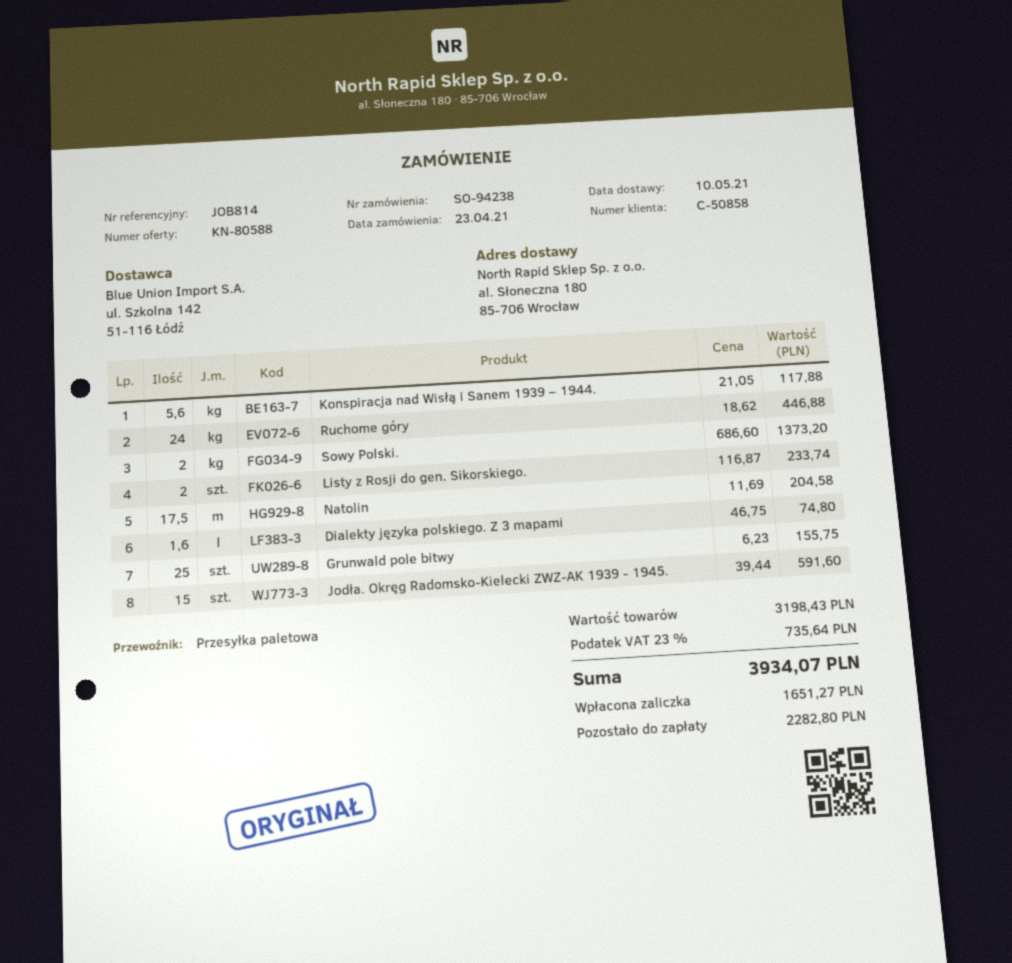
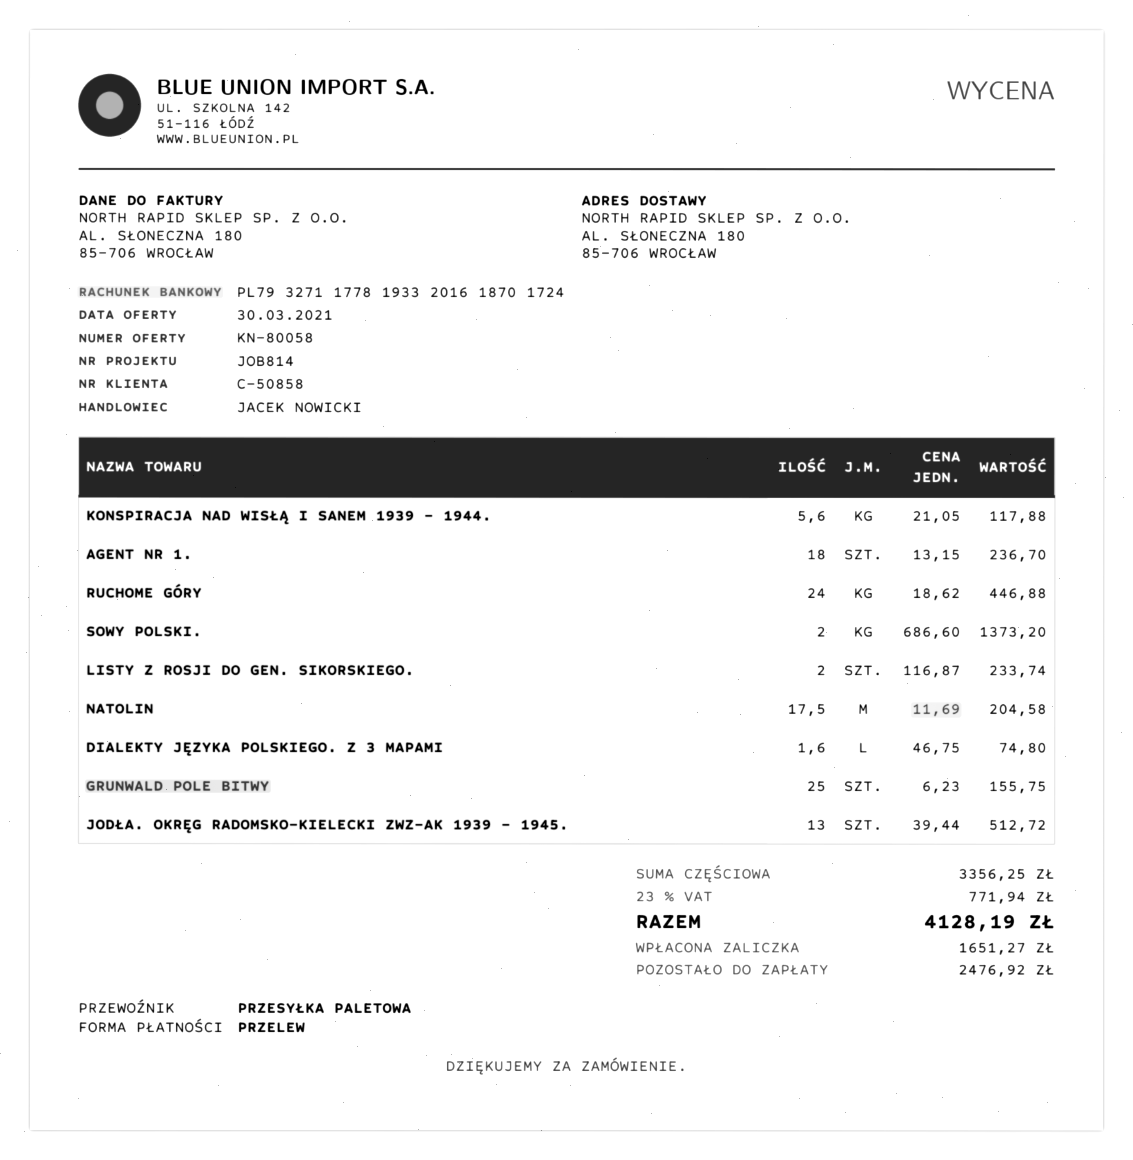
quote number: KN-80588 -> KN-80058
Jodła. Okręg Radomsko-Kielecki ZWZ-AK 1939 - 1945.: 15 x 39.44 = 591.60 -> 13 x 39.44 = 512.72
AGENT NR 1.: none -> 18 x 13.15 = 236.70
subtotal: 3198.43 -> 3356.25
tax: 23% = 735.64 -> 23% = 771.94
total: 3934.07 -> 4128.19
balance: 2282.80 -> 2476.92

